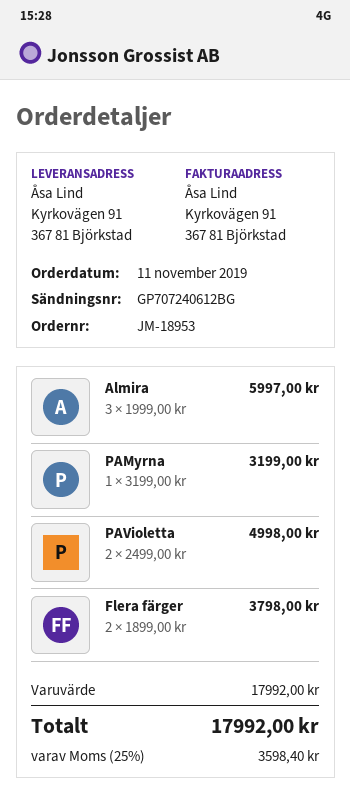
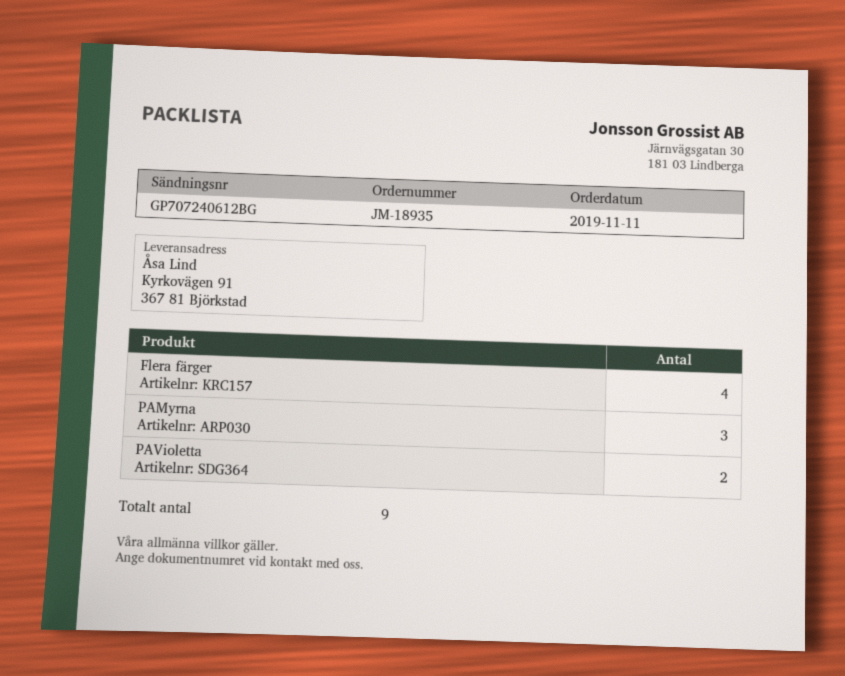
order number: JM-18953 -> JM-18935
Almira: 3 -> none
PAMyrna: 1 -> 3
Flera färger: 2 -> 4

